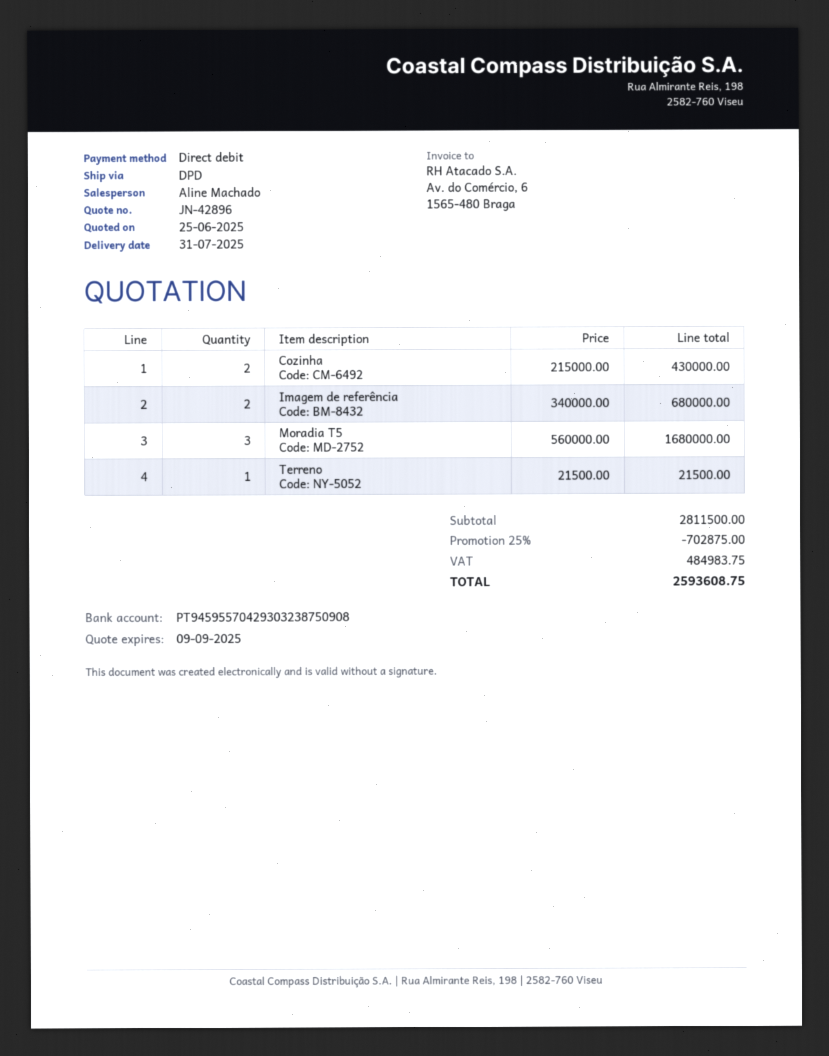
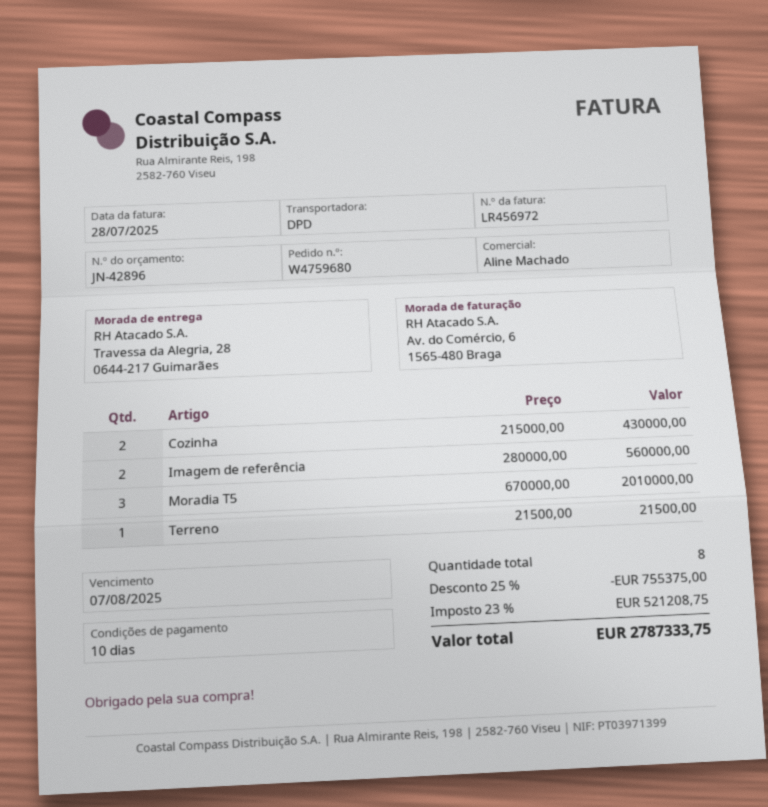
Imagem de referência: 2 x 340000.00 = 680000.00 -> 2 x 280000.00 = 560000.00
Moradia T5: 3 x 560000.00 = 1680000.00 -> 3 x 670000.00 = 2010000.00
discount: 25% = 702875.00 -> 25% = 755375.00
tax: 484983.75 -> 521208.75
total: 2593608.75 -> 2787333.75

